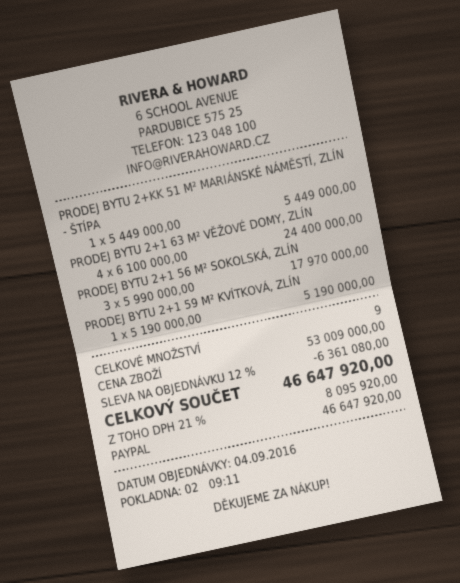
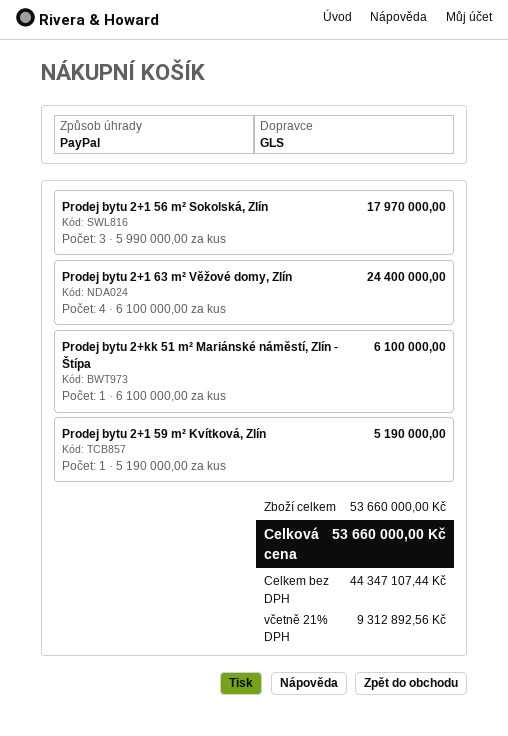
PRODEJ BYTU 2+KK 51 M² MARIÁNSKÉ NÁMĚSTÍ, ZLÍN - ŠTÍPA: 1 x 5449000.00 = 5449000.00 -> 1 x 6100000.00 = 6100000.00
subtotal: 53009000.00 -> 53660000.00
discount: 12% = 6361080.00 -> none
tax: 21% = 8095920.00 -> 21% = 9312892.56
total: 46647920.00 -> 53660000.00

